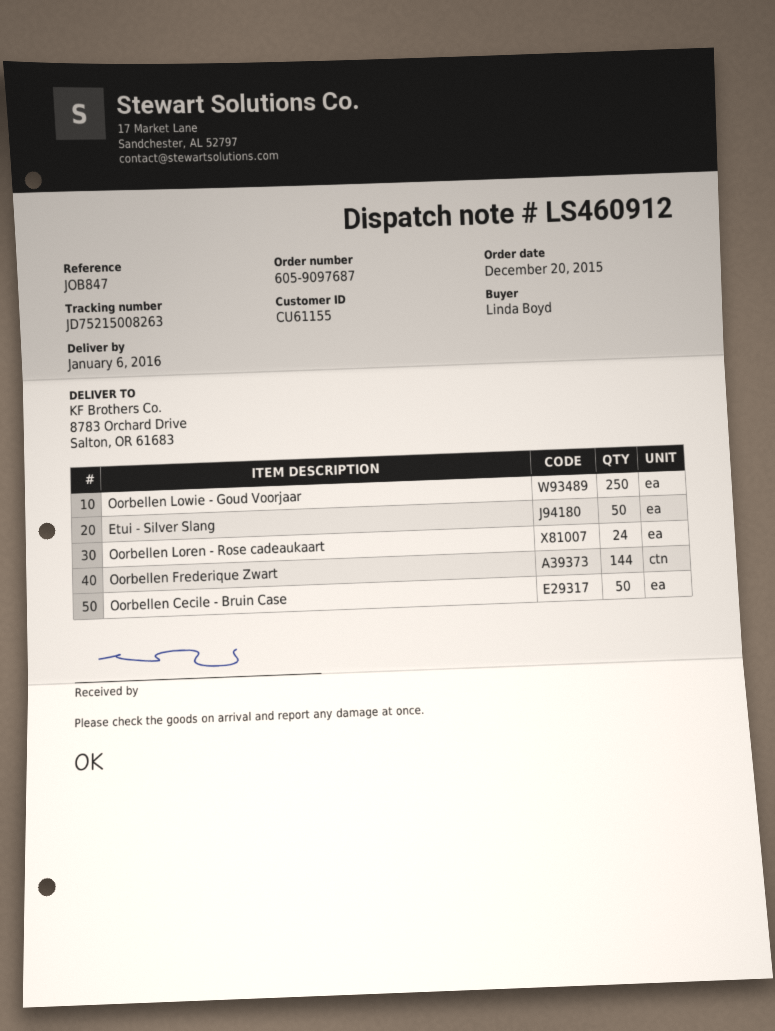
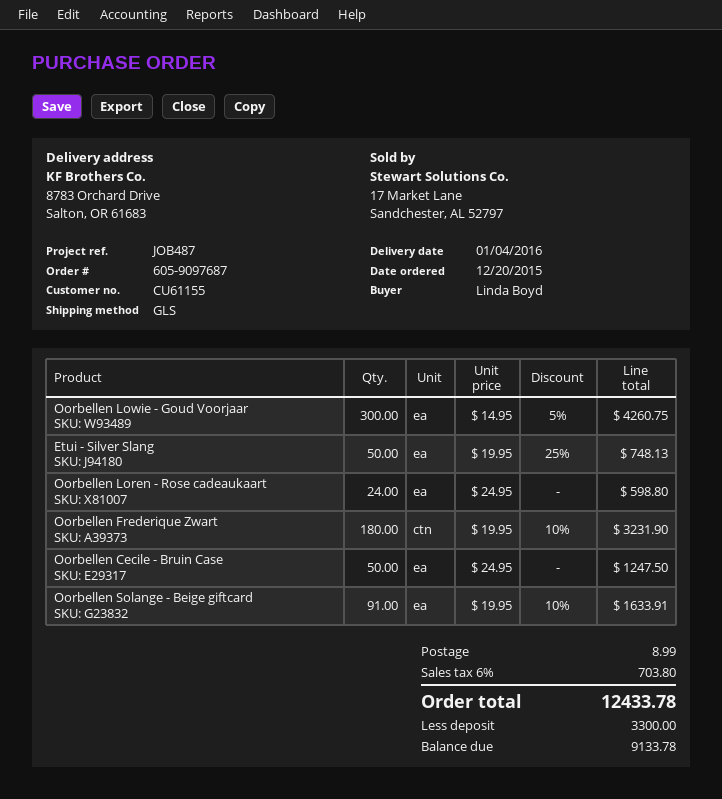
delivery date: 2016-01-06 -> 2016-01-04
reference: JOB847 -> JOB487
Oorbellen Lowie - Goud Voorjaar: 250 -> 300
Oorbellen Frederique Zwart: 144 -> 180
Oorbellen Solange - Beige giftcard: none -> 91

